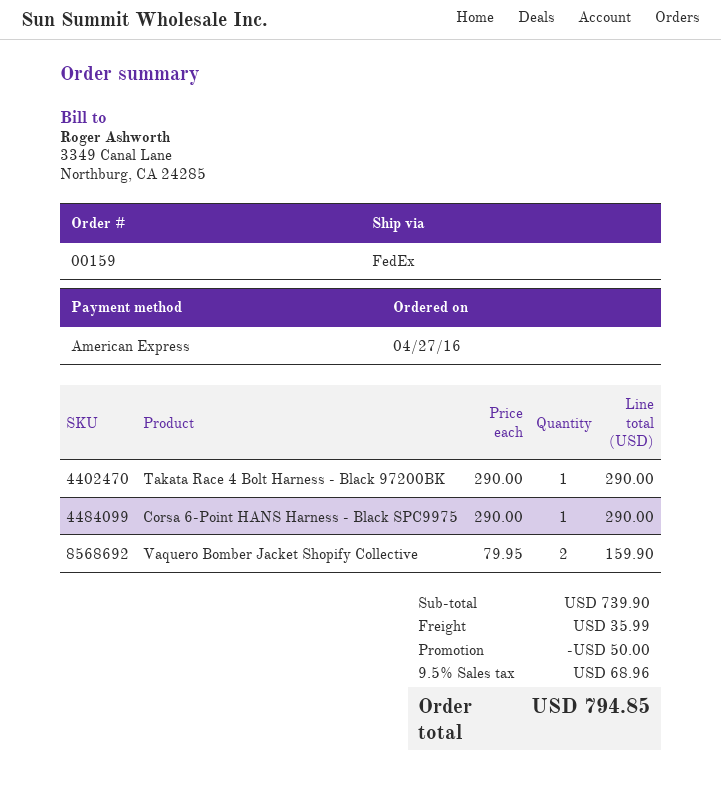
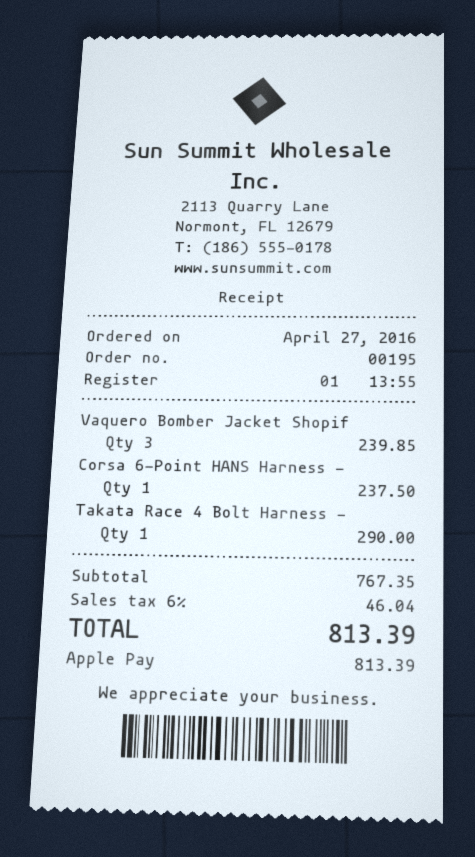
order number: 00159 -> 00195
payment method: American Express -> Apple Pay
Corsa 6-Point HANS Harness - Black SPC9975: 1 for 290.00 -> 1 for 237.50
Vaquero Bomber Jacket Shopify Collective: 2 for 159.90 -> 3 for 239.85
subtotal: 739.90 -> 767.35
discount: 50.00 -> none
shipping: 35.99 -> none
tax: 9.5% = 68.96 -> 6% = 46.04
total: 794.85 -> 813.39

